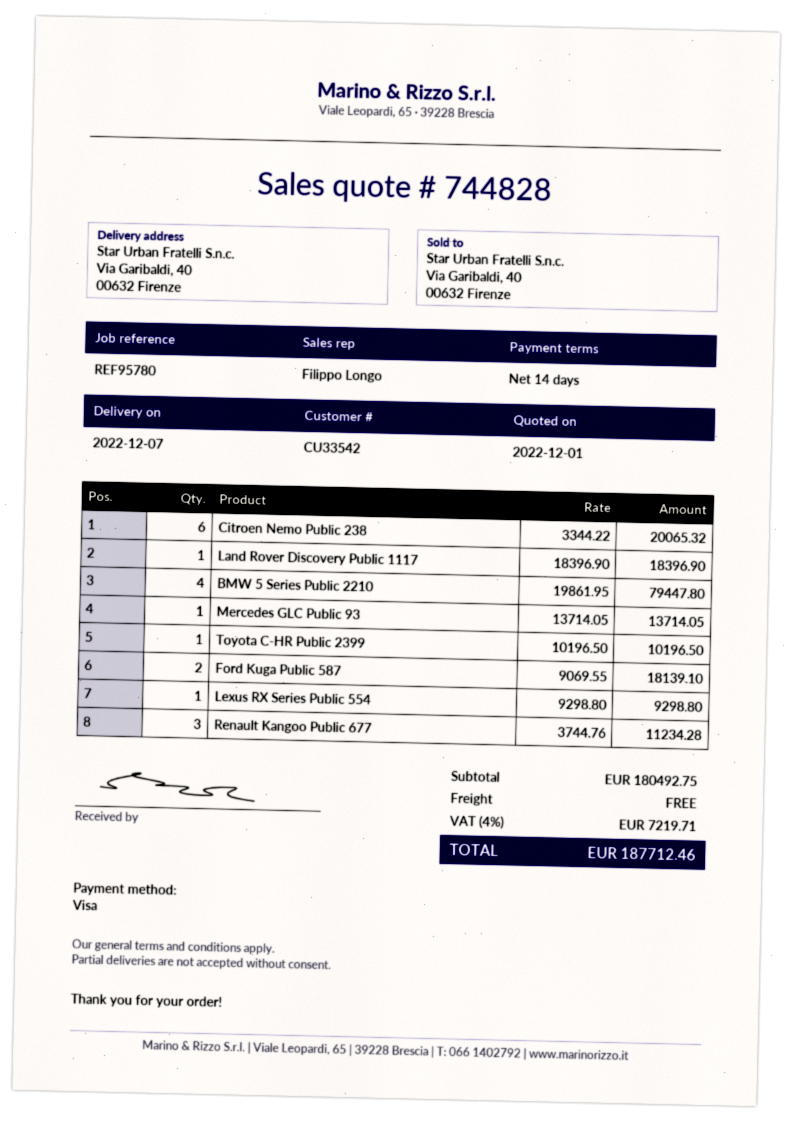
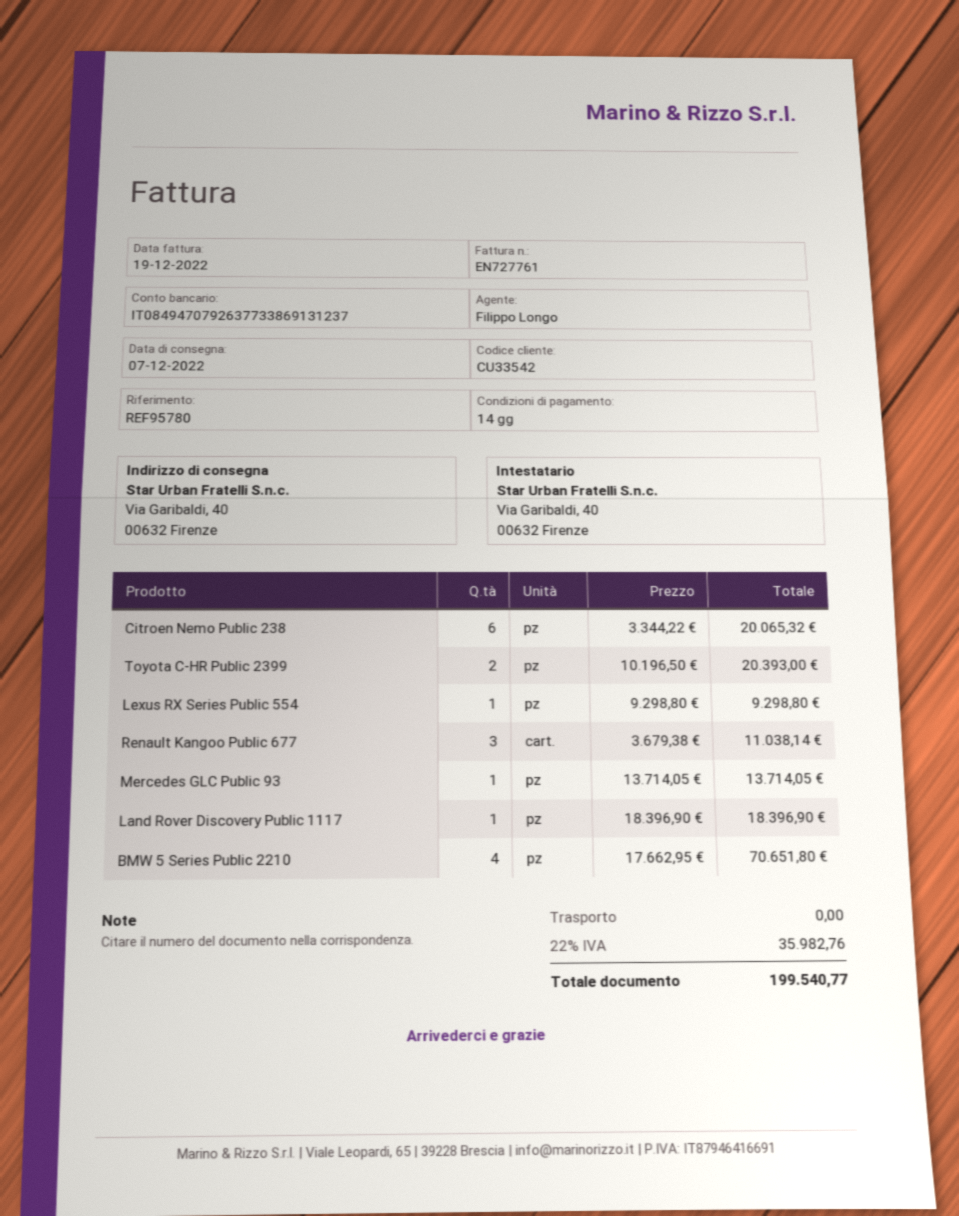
BMW 5 Series Public 2210: 4 x 19861.95 = 79447.80 -> 4 x 17662.95 = 70651.80
Toyota C-HR Public 2399: 1 x 10196.50 = 10196.50 -> 2 x 10196.50 = 20393.00
Ford Kuga Public 587: 2 x 9069.55 = 18139.10 -> none
Renault Kangoo Public 677: 3 x 3744.76 = 11234.28 -> 3 x 3679.38 = 11038.14
tax: 4% = 7219.71 -> 22% = 35982.76
total: 187712.46 -> 199540.77

